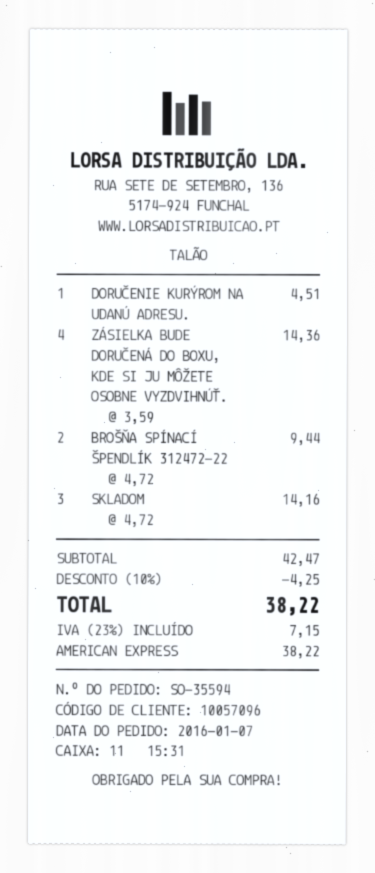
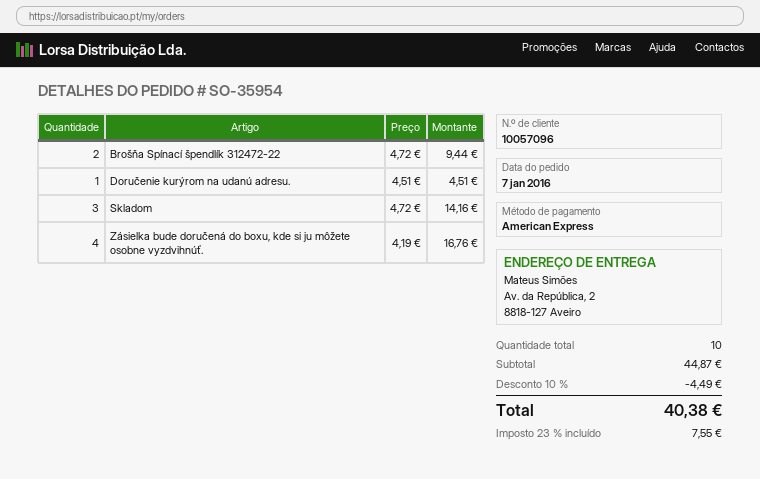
order number: SO-35594 -> SO-35954
ZÁSIELKA BUDE DORUČENÁ DO BOXU, KDE SI JU MÔŽETE OSOBNE VYZDVIHNÚŤ.: 4 x 3.59 = 14.36 -> 4 x 4.19 = 16.76
subtotal: 42.47 -> 44.87
discount: 10% = 4.25 -> 10% = 4.49
tax: 23% = 7.15 -> 23% = 7.55
total: 38.22 -> 40.38

